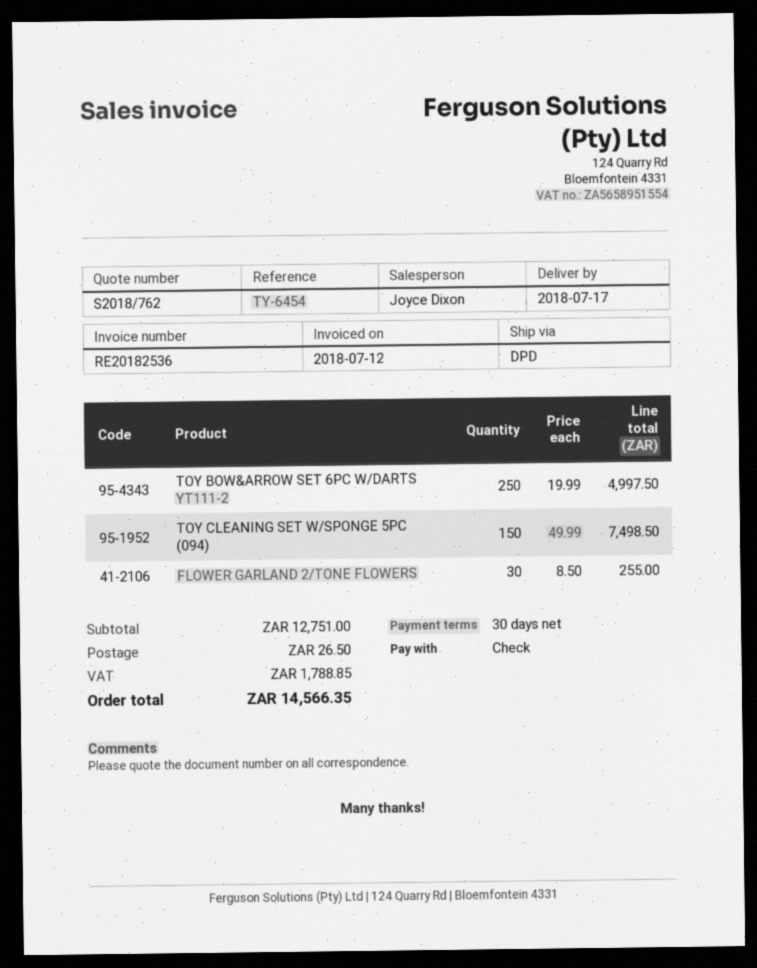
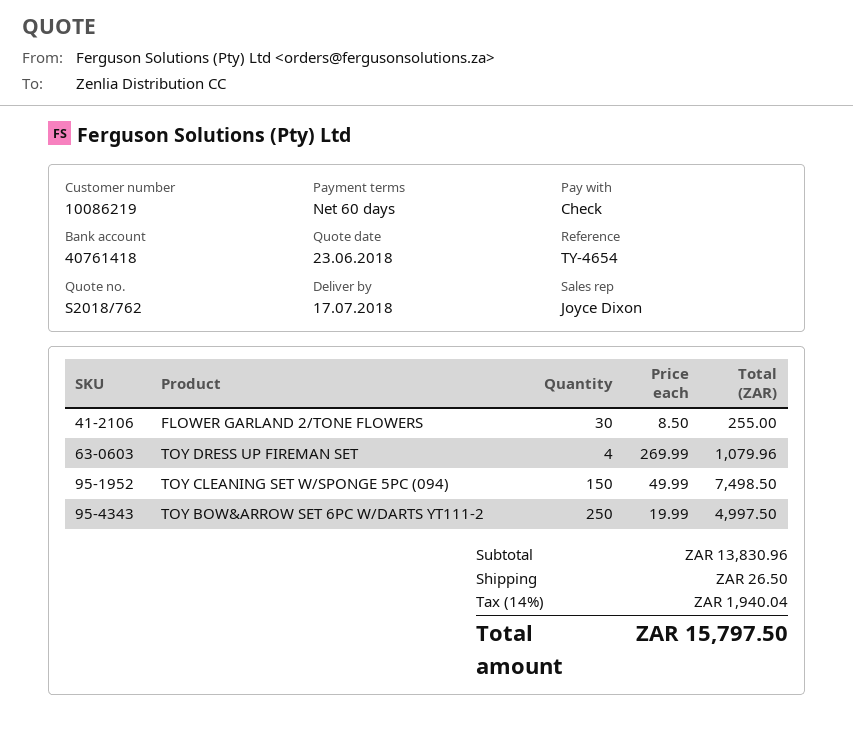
payment terms: 30 days -> 60 days
reference: TY-6454 -> TY-4654
TOY DRESS UP FIREMAN SET: none -> 4 x 269.99 = 1079.96
subtotal: 12751.00 -> 13830.96
tax: 1788.85 -> 1940.04
total: 14566.35 -> 15797.50

